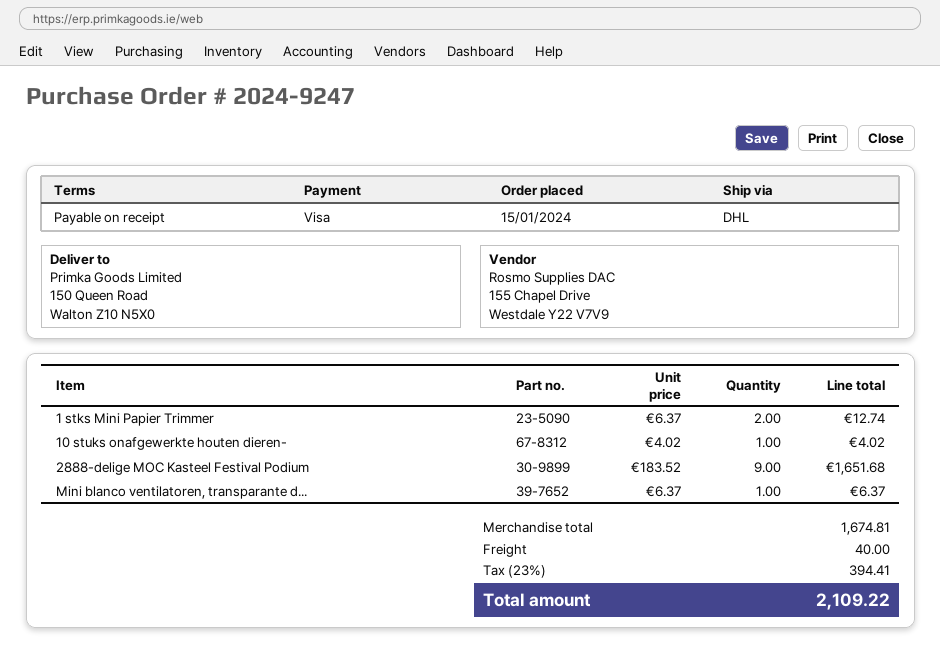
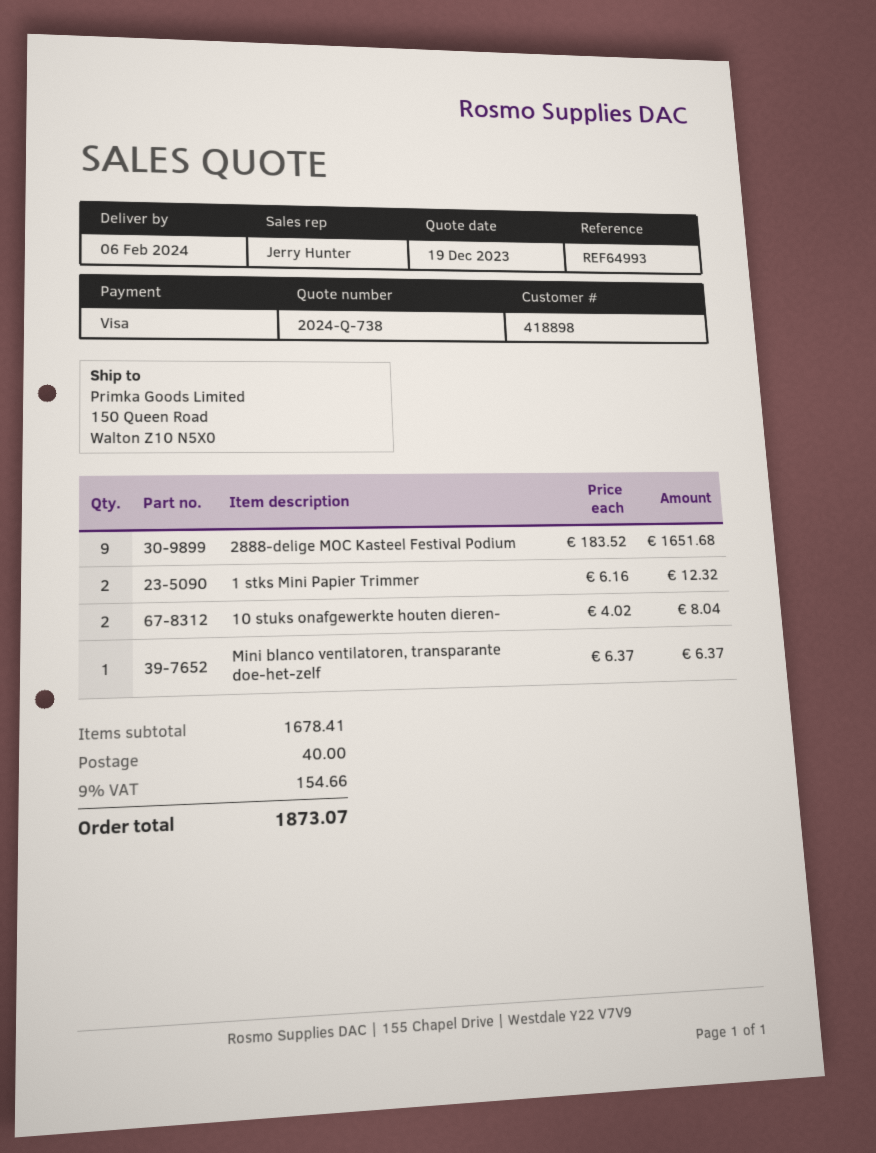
1 stks Mini Papier Trimmer: 2 x 6.37 = 12.74 -> 2 x 6.16 = 12.32
10 stuks onafgewerkte houten dieren-: 1 x 4.02 = 4.02 -> 2 x 4.02 = 8.04
subtotal: 1674.81 -> 1678.41
tax: 23% = 394.41 -> 9% = 154.66
total: 2109.22 -> 1873.07

